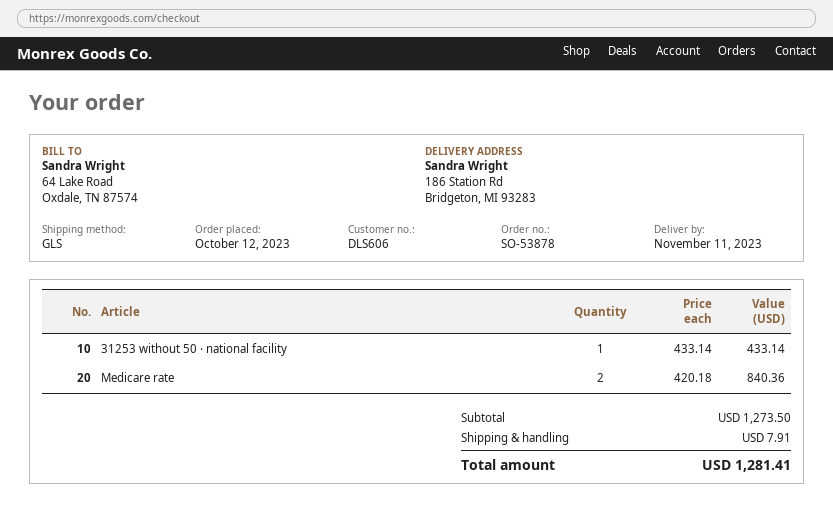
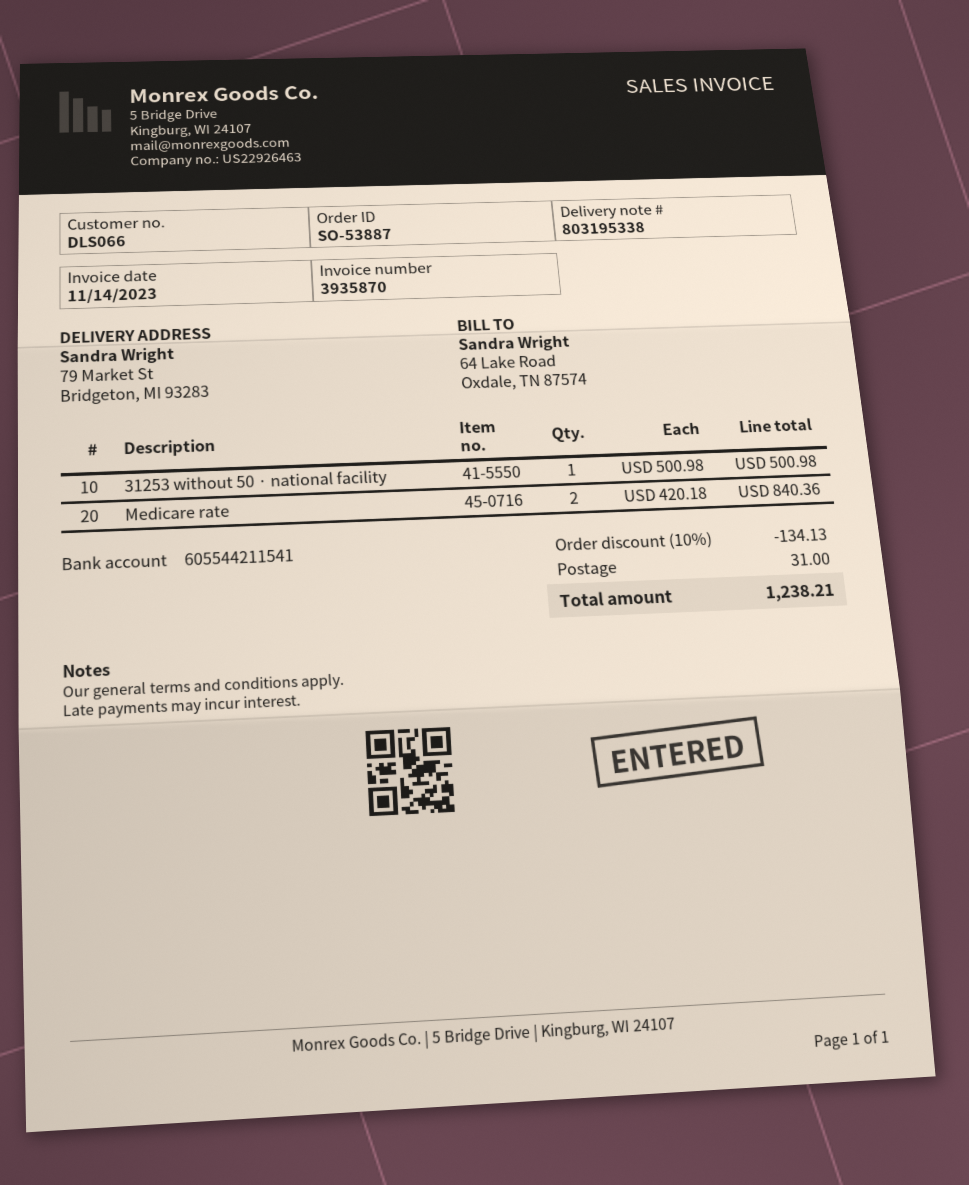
order number: SO-53878 -> SO-53887
customer number: DLS606 -> DLS066
ship to: 186 Station Rd, Bridgeton, MI 93283 -> 79 Market St, Bridgeton, MI 93283
31253 without 50 · national facility: 1 x 433.14 = 433.14 -> 1 x 500.98 = 500.98
discount: none -> 10% = 134.13
shipping: 7.91 -> 31.00
total: 1281.41 -> 1238.21

